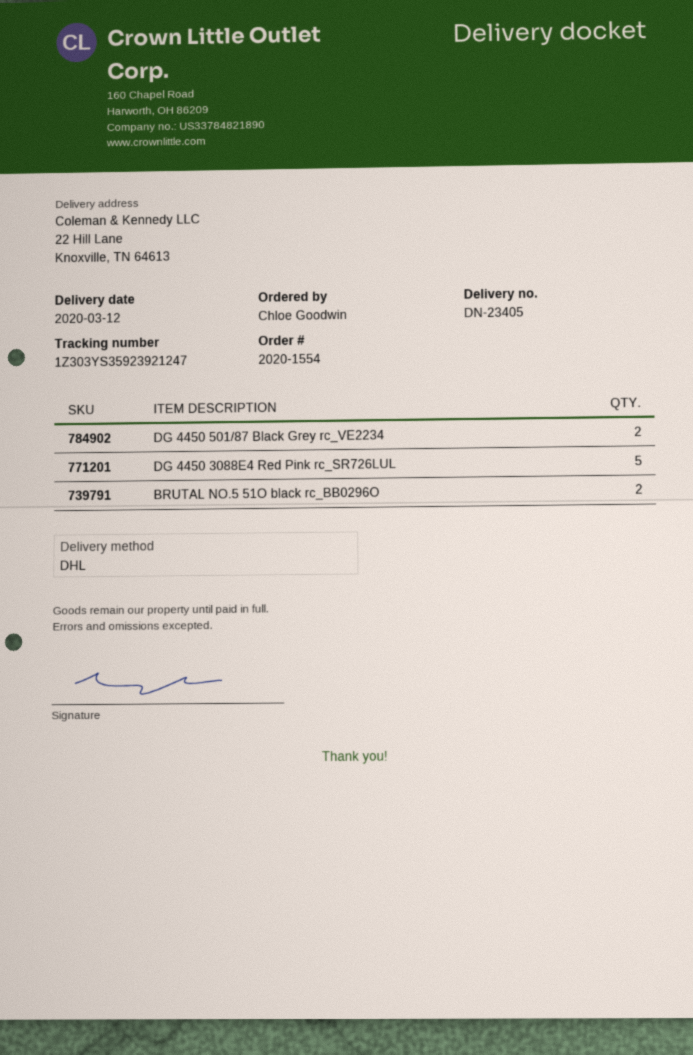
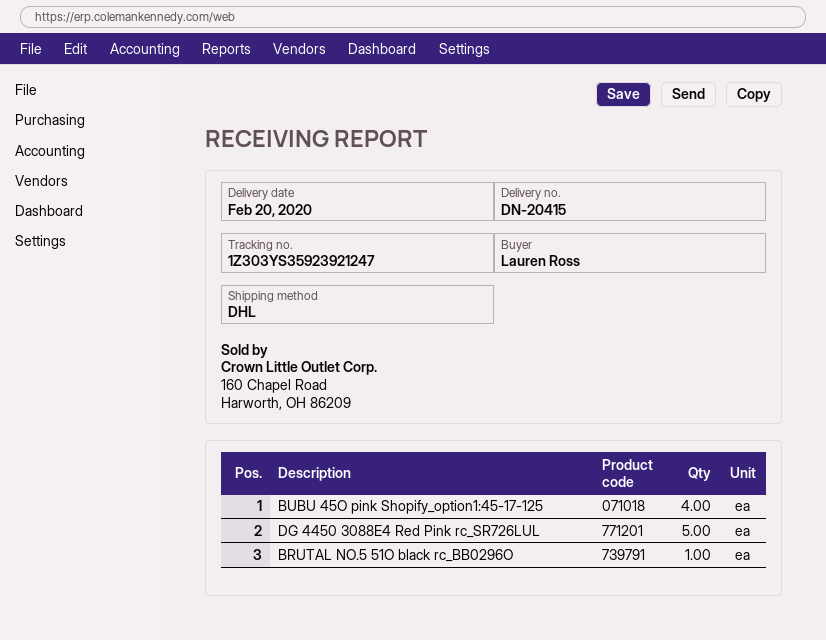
delivery note number: DN-23405 -> DN-20415
delivery date: 2020-03-12 -> 2020-02-20
ordered by: Chloe Goodwin -> Lauren Ross
DG 4450 501/87 Black Grey rc_VE2234: 2 -> none
BRUTAL NO.5 51O black rc_BB0296O: 2 -> 1
BUBU 45O pink Shopify_option1:45-17-125: none -> 4

